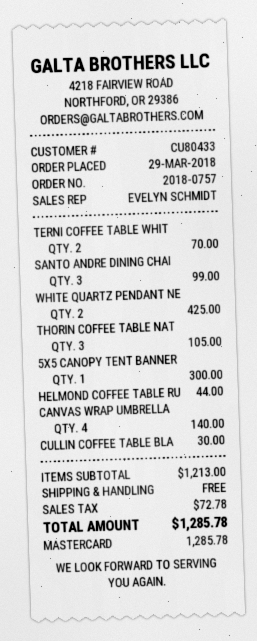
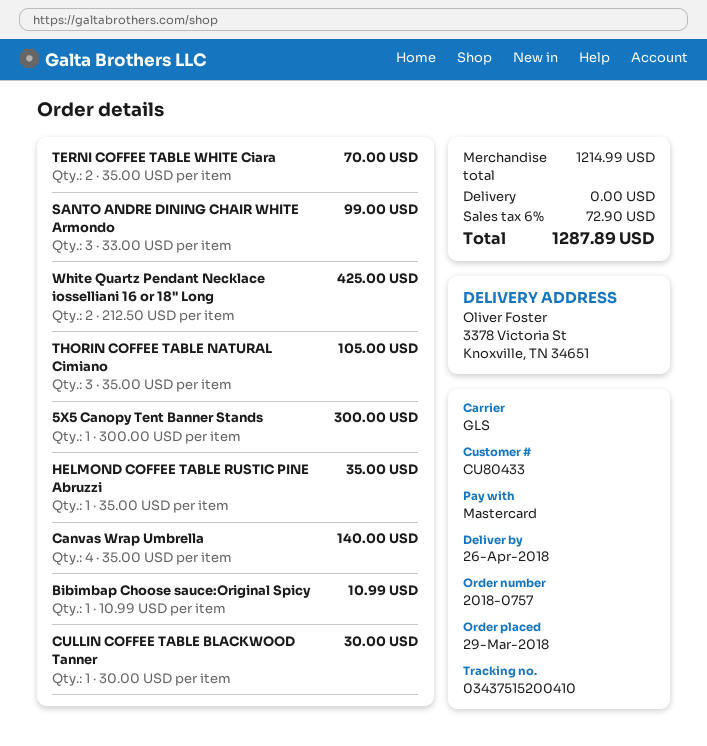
HELMOND COFFEE TABLE RU: 1 for 44.00 -> 1 for 35.00
Bibimbap Choose sauce:Original Spicy: none -> 1 for 10.99
subtotal: 1213.00 -> 1214.99
tax: 72.78 -> 72.90
total: 1285.78 -> 1287.89

